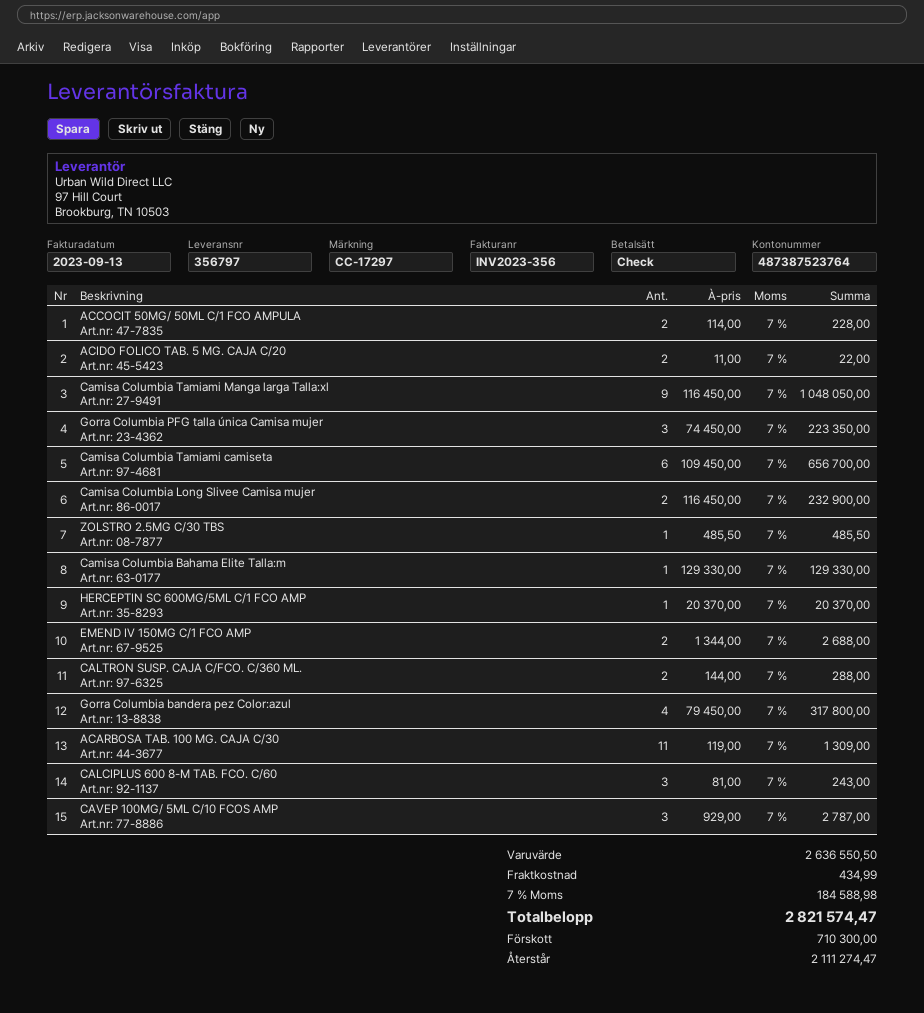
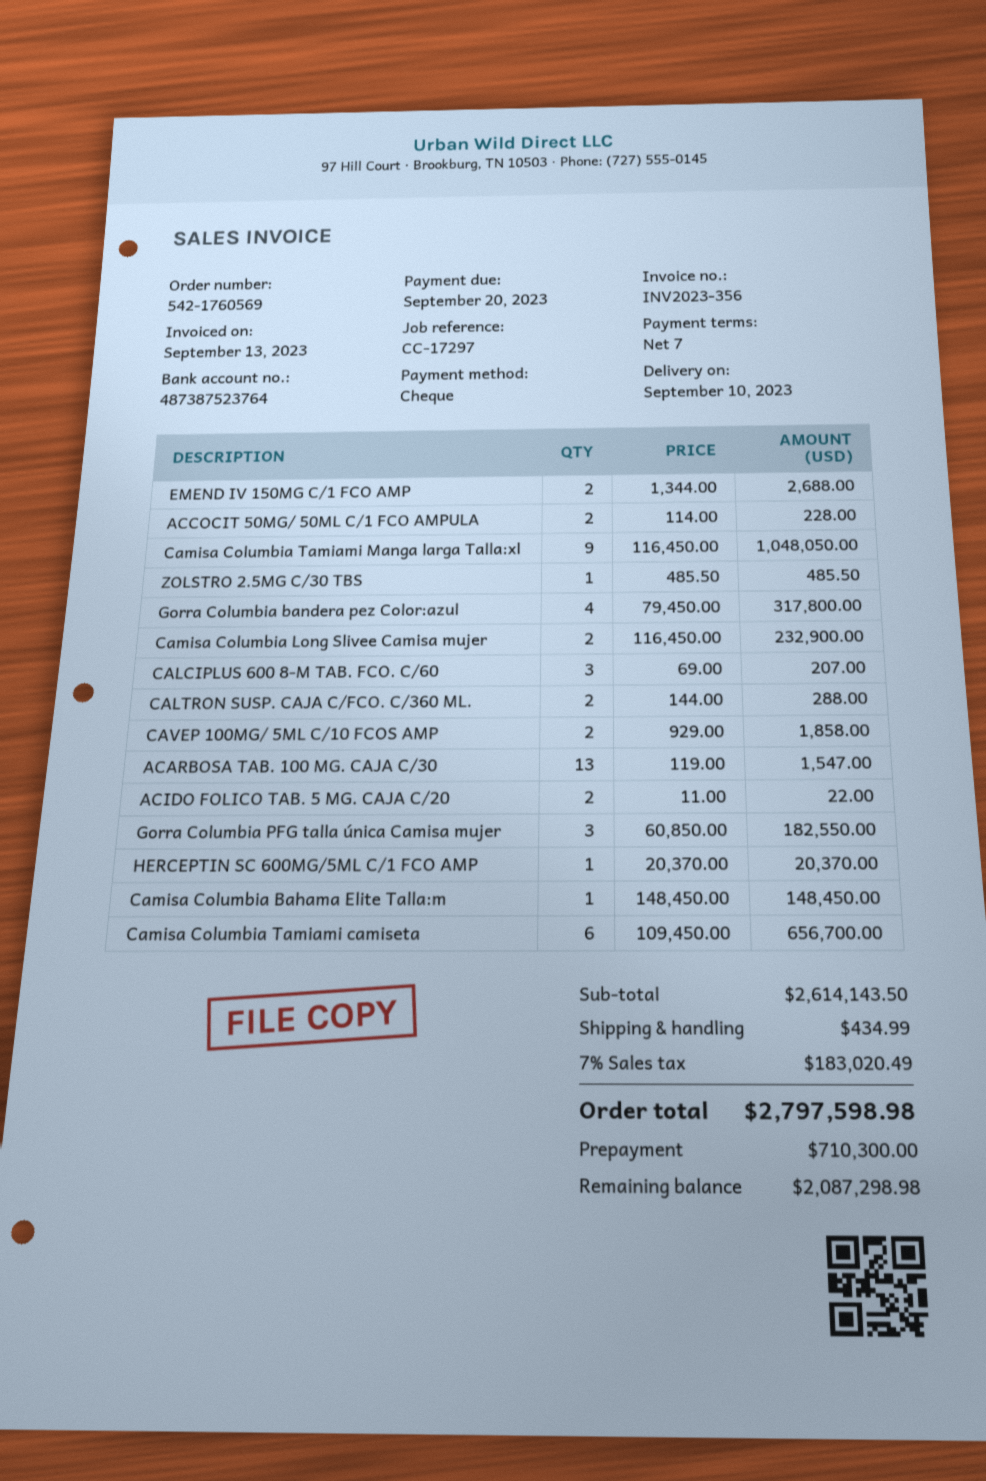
Gorra Columbia PFG talla única Camisa mujer: 3 x 74450.00 = 223350.00 -> 3 x 60850.00 = 182550.00
Camisa Columbia Bahama Elite Talla:m: 1 x 129330.00 = 129330.00 -> 1 x 148450.00 = 148450.00
ACARBOSA TAB. 100 MG. CAJA C/30: 11 x 119.00 = 1309.00 -> 13 x 119.00 = 1547.00
CALCIPLUS 600 8-M TAB. FCO. C/60: 3 x 81.00 = 243.00 -> 3 x 69.00 = 207.00
CAVEP 100MG/ 5ML C/10 FCOS AMP: 3 x 929.00 = 2787.00 -> 2 x 929.00 = 1858.00
subtotal: 2636550.50 -> 2614143.50
tax: 7% = 184588.98 -> 7% = 183020.49
total: 2821574.47 -> 2797598.98
balance: 2111274.47 -> 2087298.98

